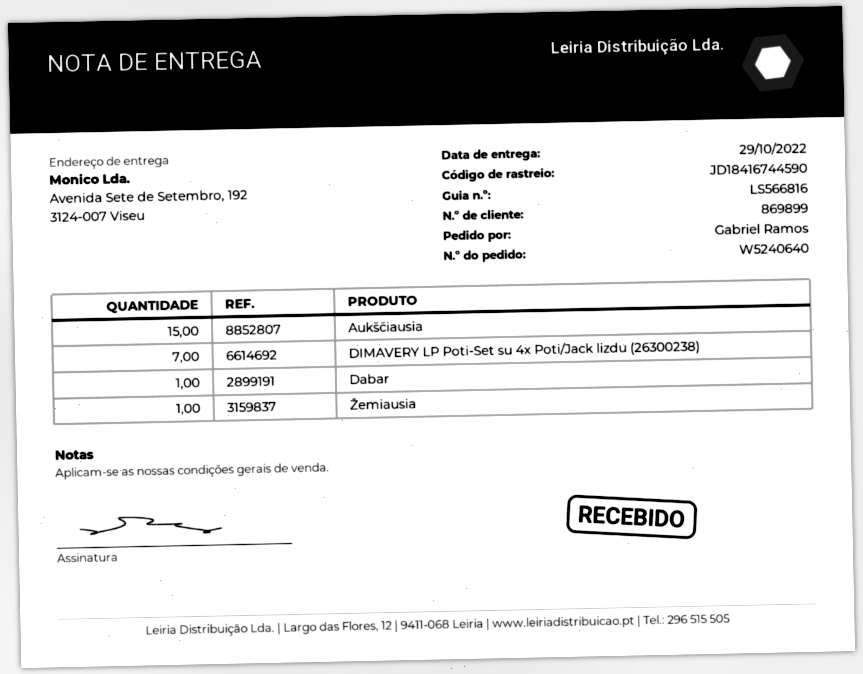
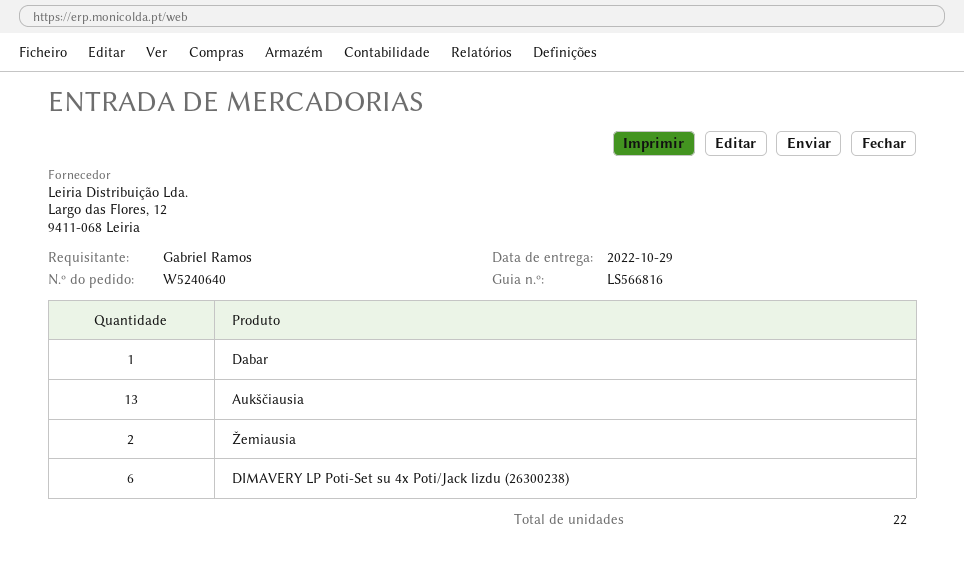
Aukščiausia: 15 -> 13
DIMAVERY LP Poti-Set su 4x Poti/Jack lizdu (26300238): 7 -> 6
Žemiausia: 1 -> 2

